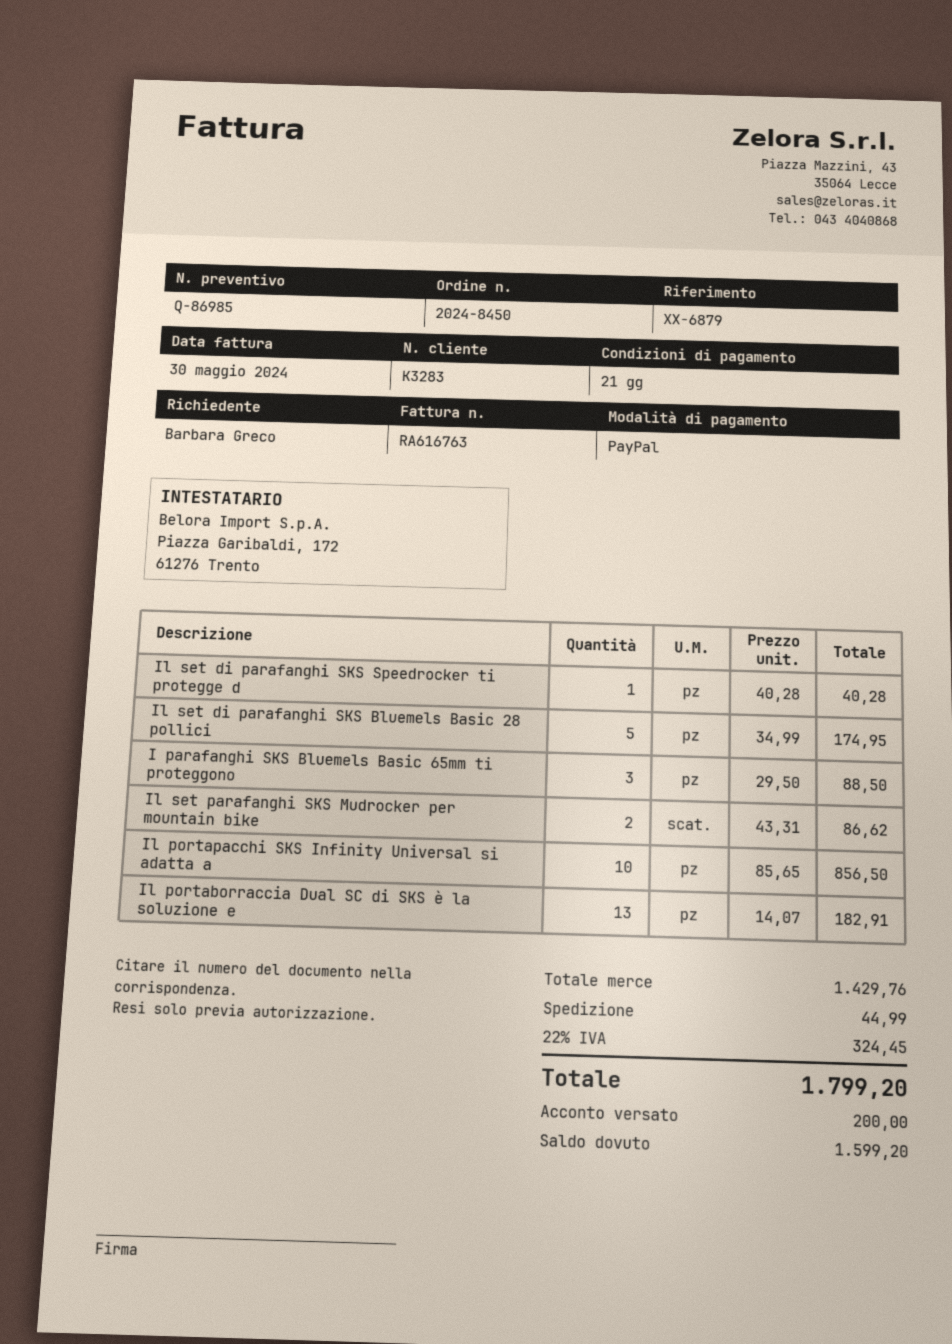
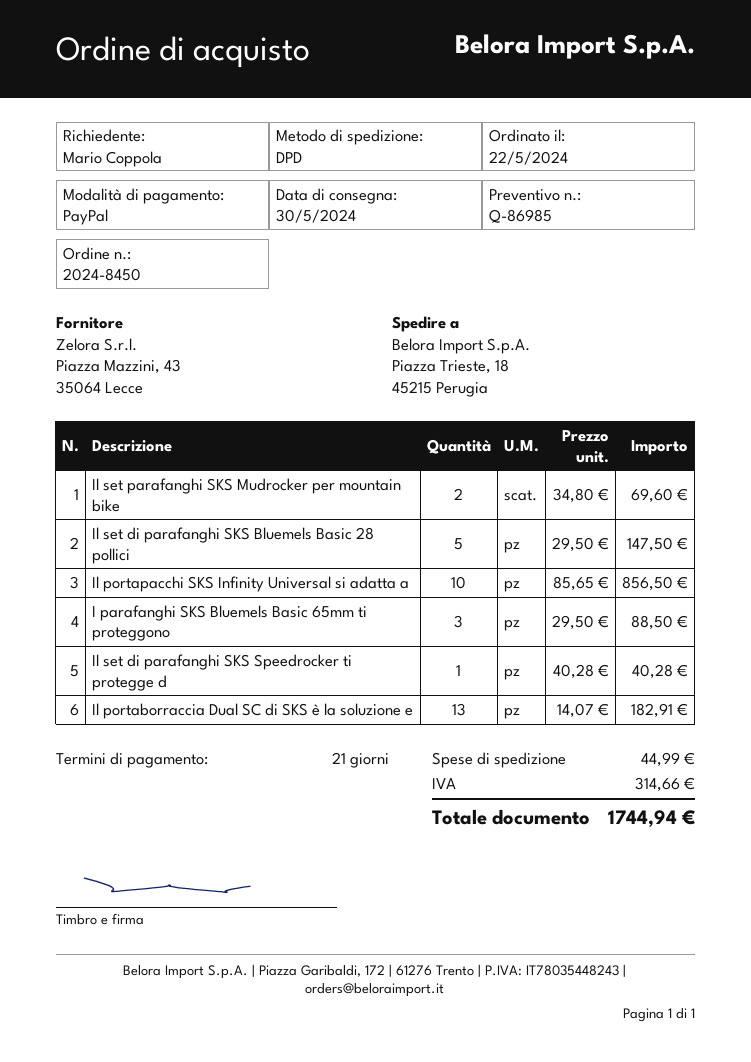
ordered by: Barbara Greco -> Mario Coppola
Il set di parafanghi SKS Bluemels Basic 28 pollici: 5 x 34.99 = 174.95 -> 5 x 29.50 = 147.50
Il set parafanghi SKS Mudrocker per mountain bike: 2 x 43.31 = 86.62 -> 2 x 34.80 = 69.60
tax: 324.45 -> 314.66
total: 1799.20 -> 1744.94

